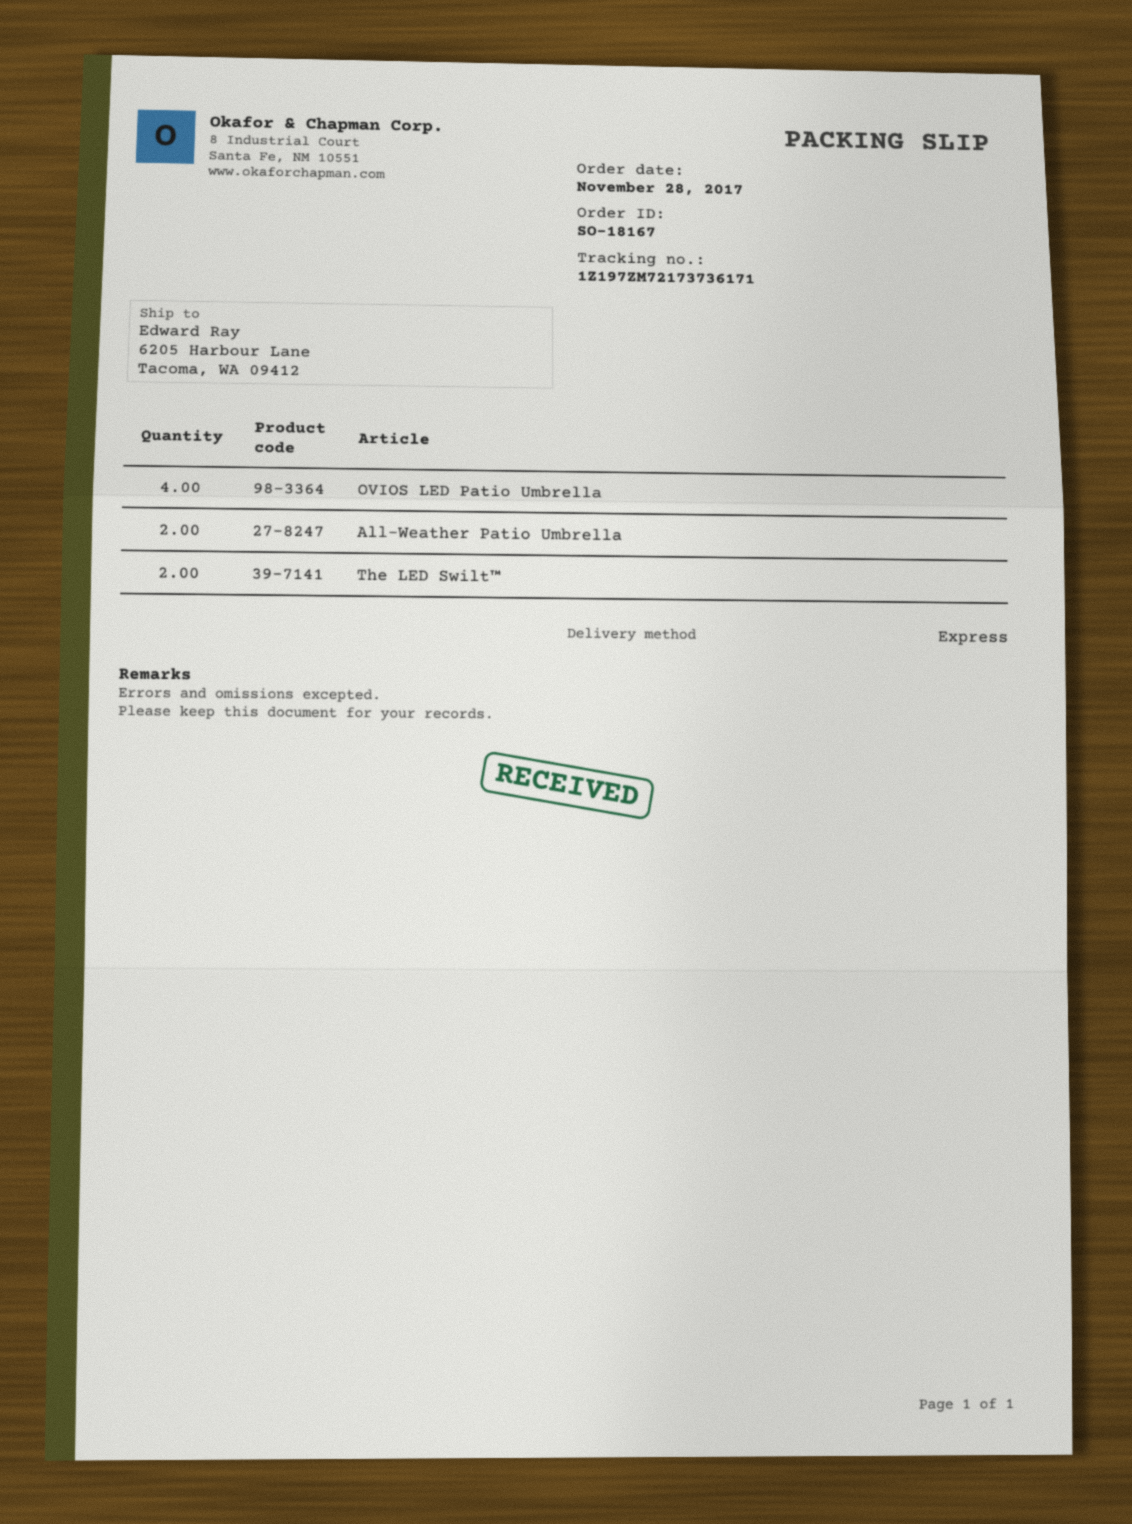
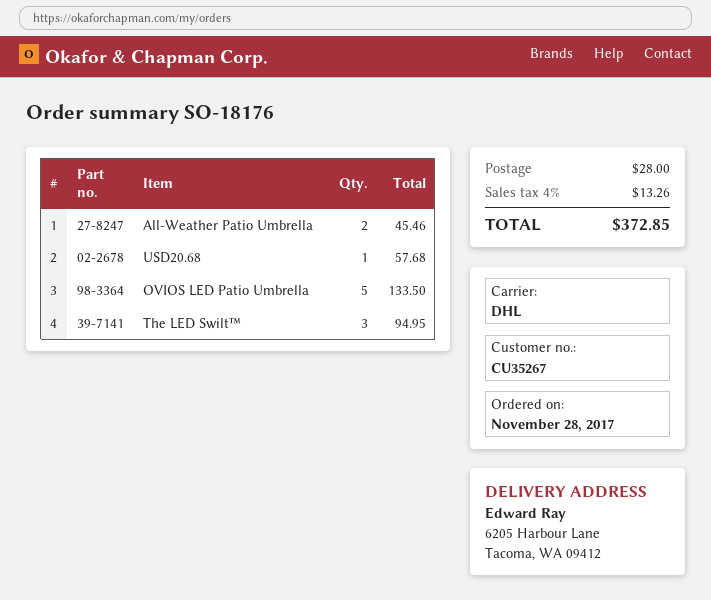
order number: SO-18167 -> SO-18176
shipping method: express -> DHL
OVIOS LED Patio Umbrella: 4 -> 5
The LED Swilt™: 2 -> 3
USD20.68: none -> 1

